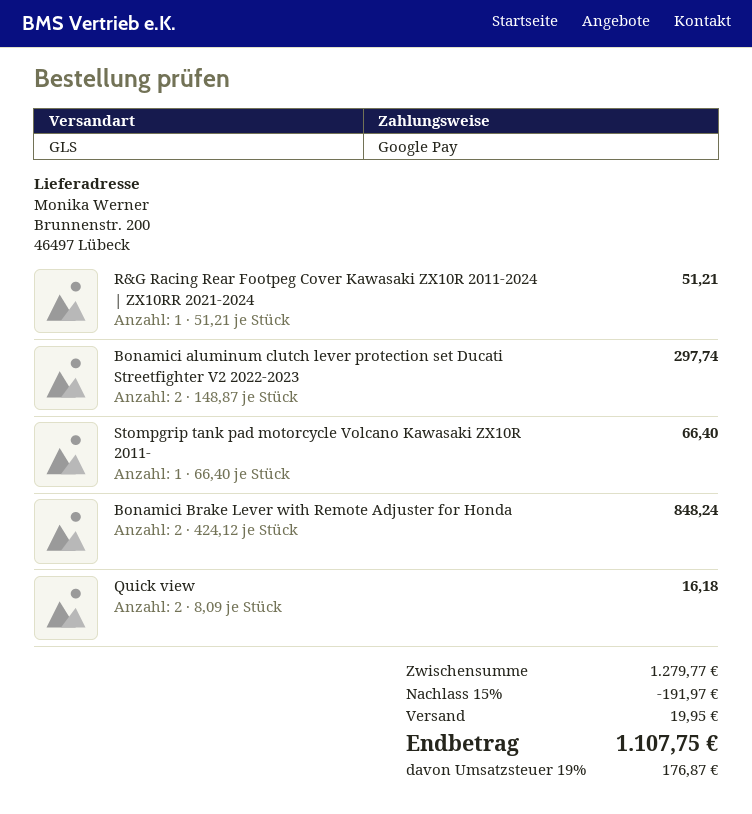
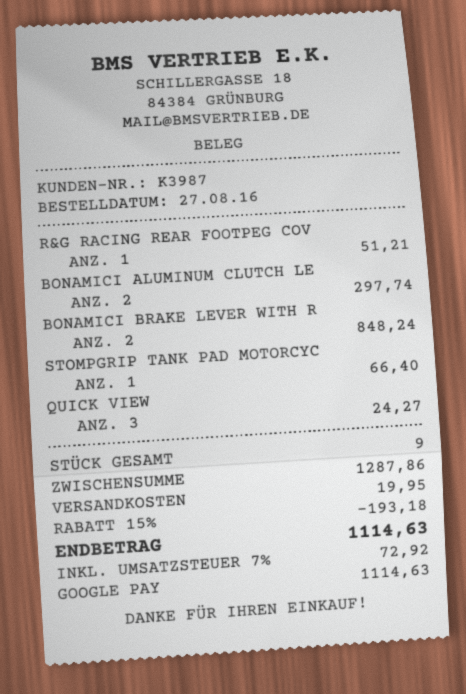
Quick view: 2 for 16.18 -> 3 for 24.27
subtotal: 1279.77 -> 1287.86
discount: 15% = 191.97 -> 15% = 193.18
tax: 19% = 176.87 -> 7% = 72.92
total: 1107.75 -> 1114.63

